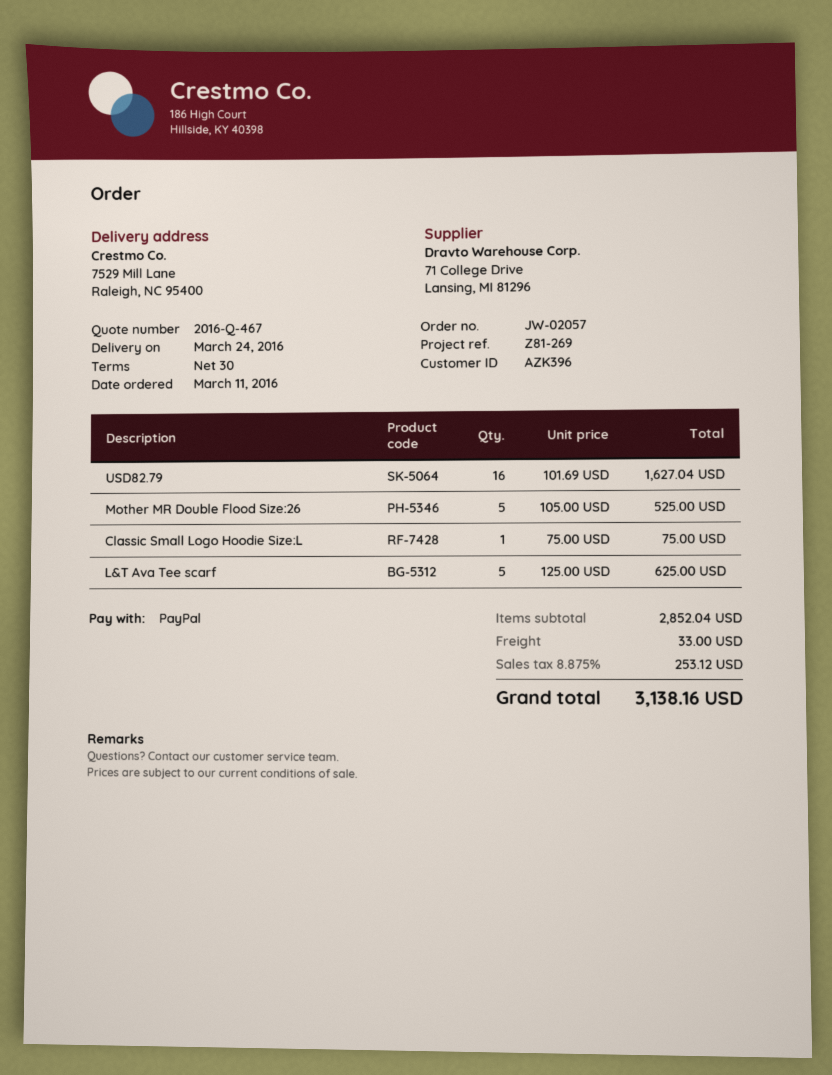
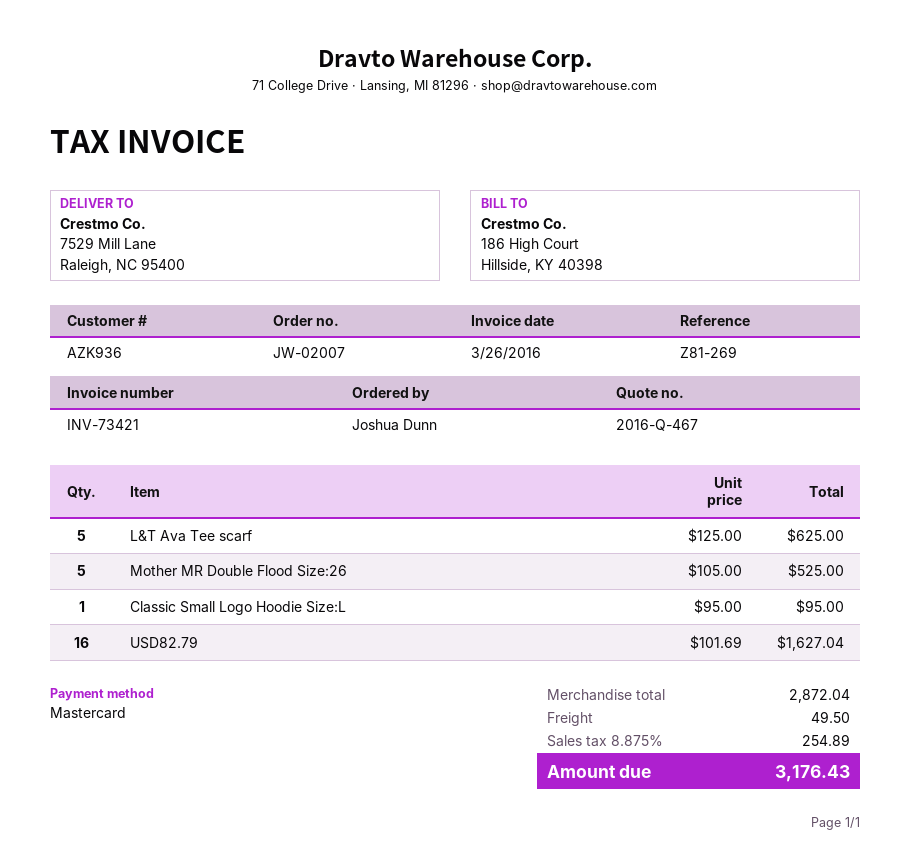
order number: JW-02057 -> JW-02007
customer number: AZK396 -> AZK936
payment method: PayPal -> Mastercard
Classic Small Logo Hoodie Size:L: 1 x 75.00 = 75.00 -> 1 x 95.00 = 95.00
subtotal: 2852.04 -> 2872.04
shipping: 33.00 -> 49.50
tax: 8.875% = 253.12 -> 8.875% = 254.89
total: 3138.16 -> 3176.43

